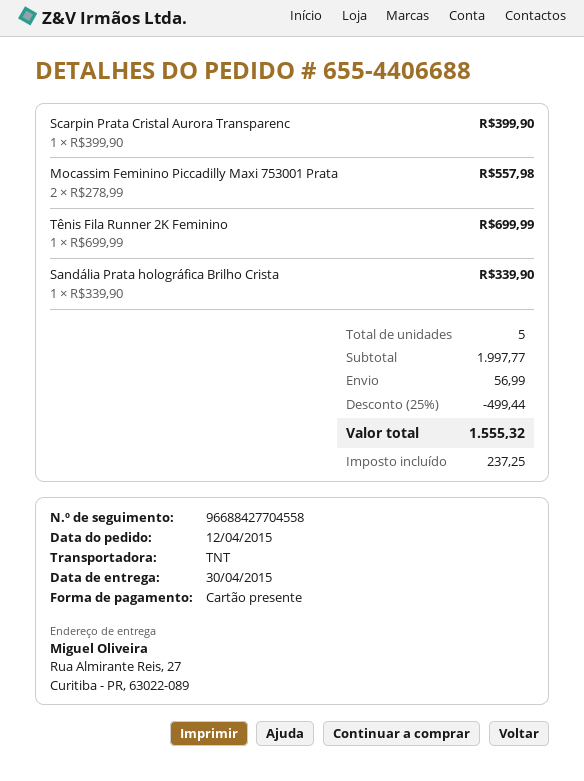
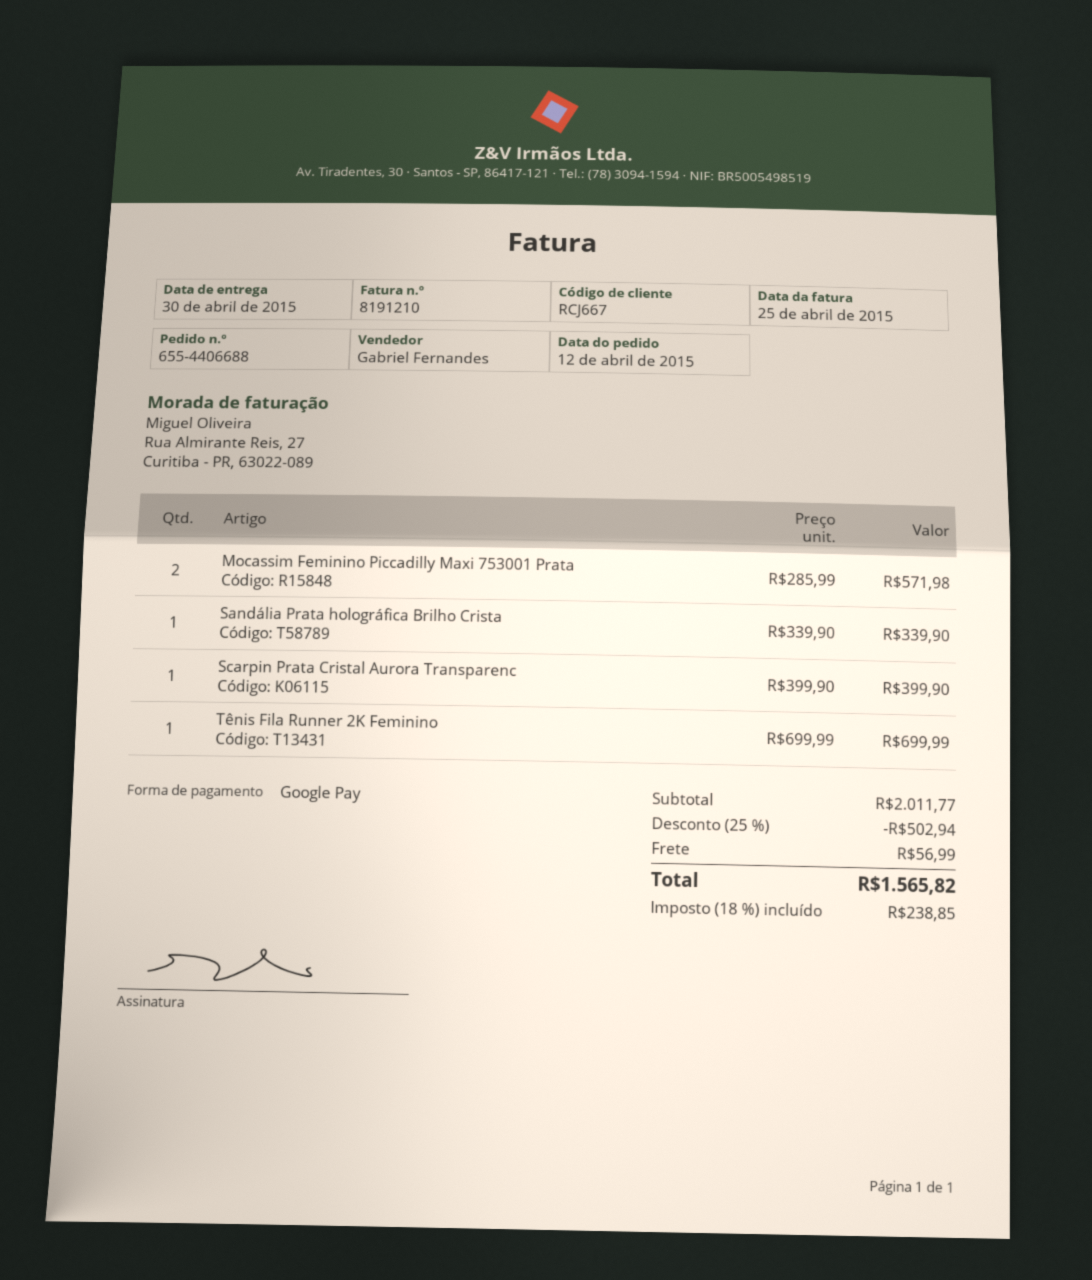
payment method: gift card -> Google Pay
Mocassim Feminino Piccadilly Maxi 753001 Prata: 2 x 278.99 = 557.98 -> 2 x 285.99 = 571.98
subtotal: 1997.77 -> 2011.77
discount: 25% = 499.44 -> 25% = 502.94
tax: 237.25 -> 238.85
total: 1555.32 -> 1565.82

